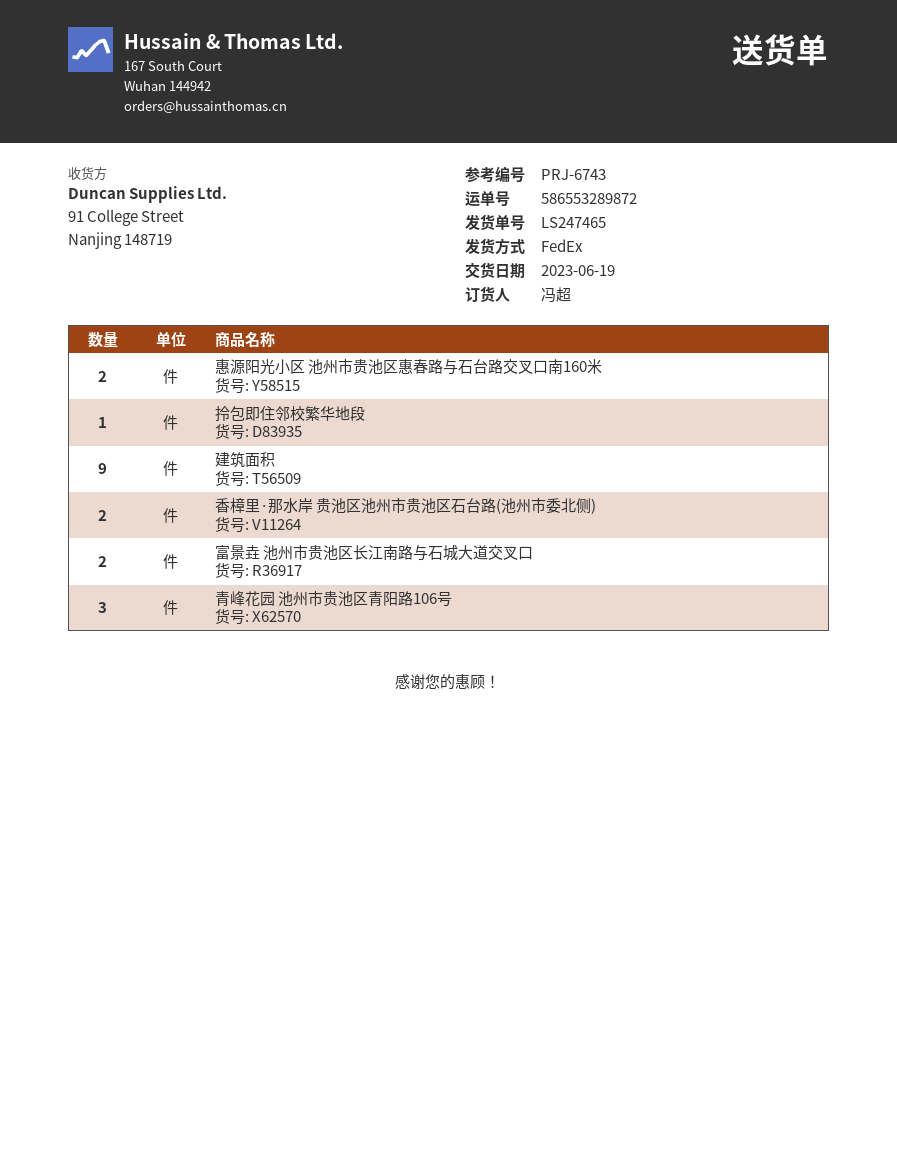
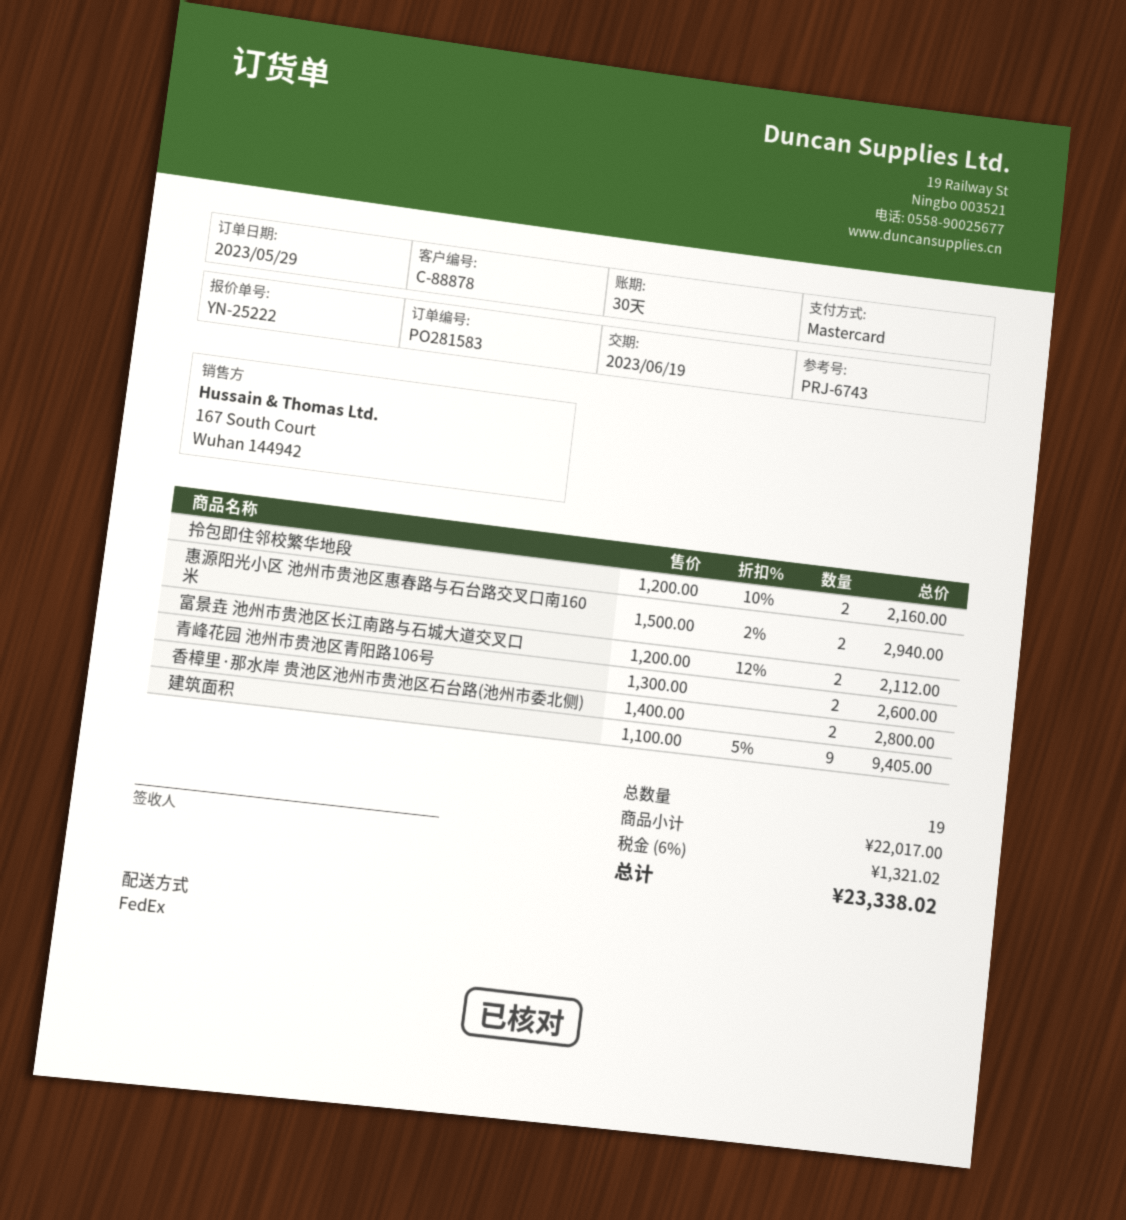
拎包即住邻校繁华地段: 1 -> 2
青峰花园 池州市贵池区青阳路106号: 3 -> 2

